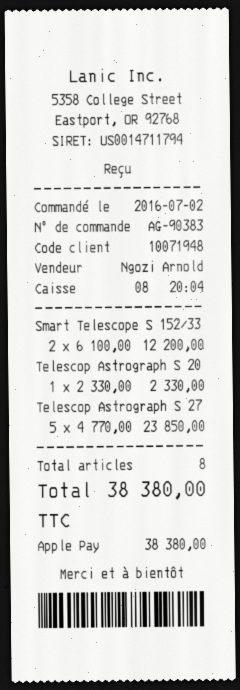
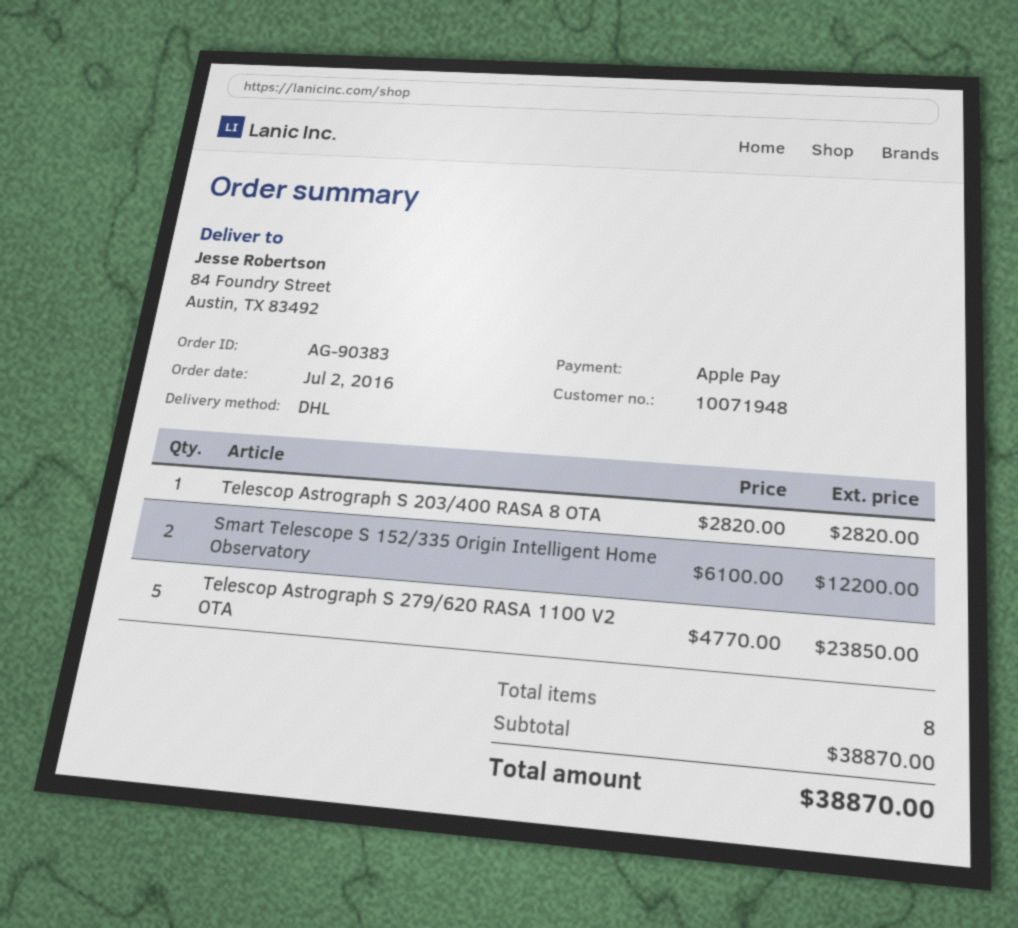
Telescop Astrograph S 20: 1 x 2330.00 = 2330.00 -> 1 x 2820.00 = 2820.00
total: 38380.00 -> 38870.00

